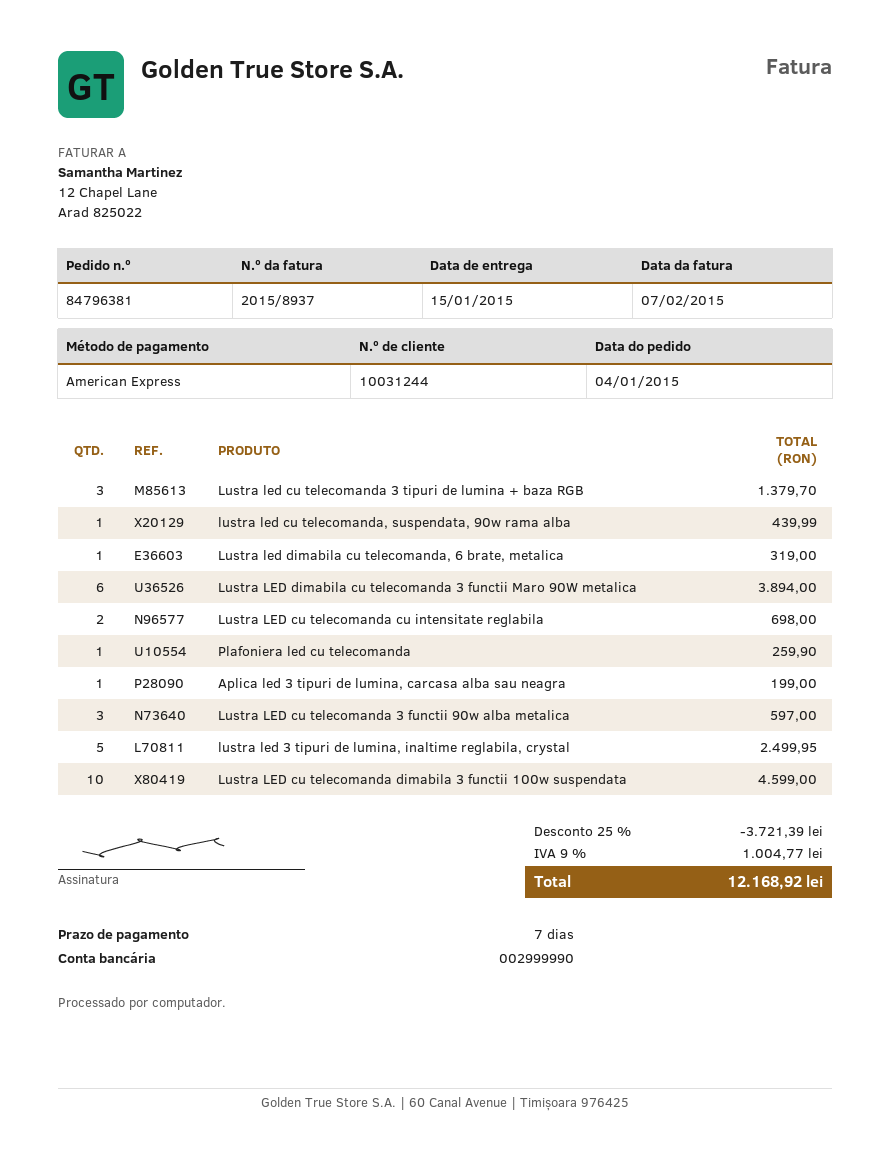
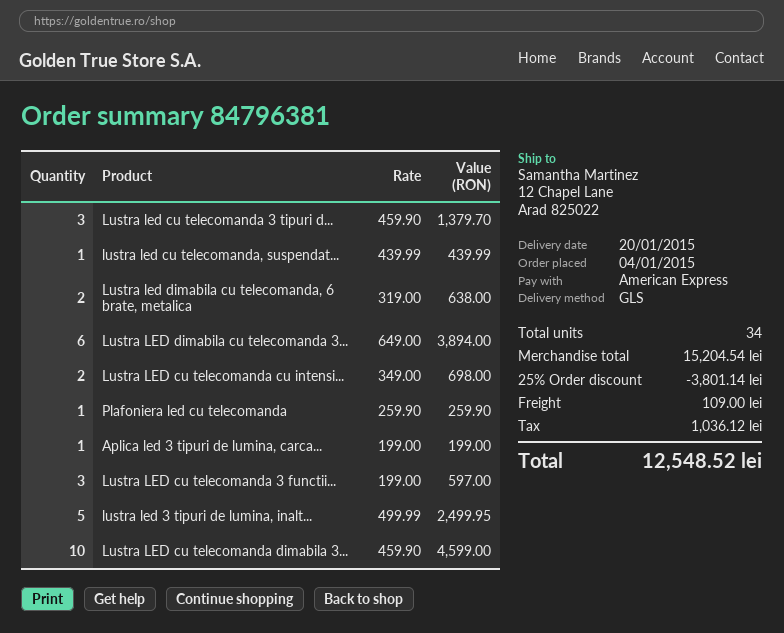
delivery date: 2015-01-15 -> 2015-01-20
Lustra led dimabila cu telecomanda, 6 brate, metalica: 1 for 319.00 -> 2 for 638.00
discount: 25% = 3721.39 -> 25% = 3801.14
shipping: none -> 109.00
tax: 1004.77 -> 1036.12
total: 12168.92 -> 12548.52

